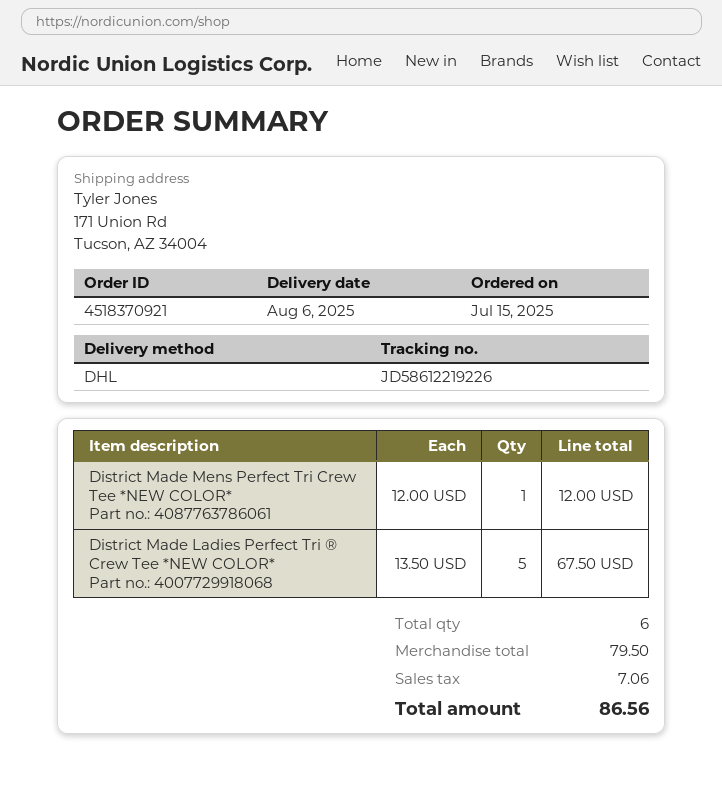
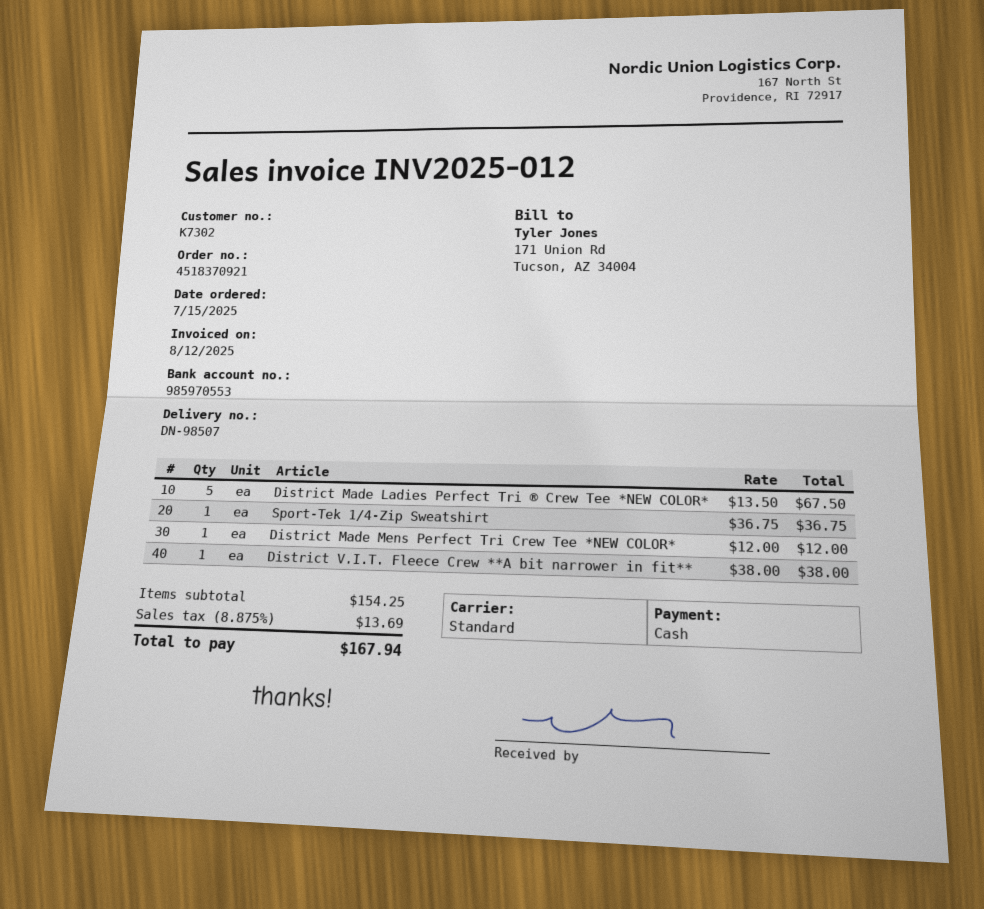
shipping method: DHL -> standard
Sport-Tek 1/4-Zip Sweatshirt: none -> 1 x 36.75 = 36.75
District V.I.T. Fleece Crew **A bit narrower in fit**: none -> 1 x 38.00 = 38.00
subtotal: 79.50 -> 154.25
tax: 7.06 -> 13.69
total: 86.56 -> 167.94

